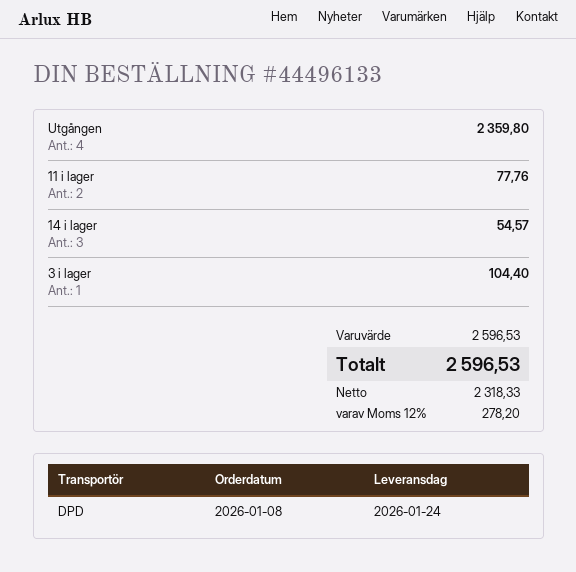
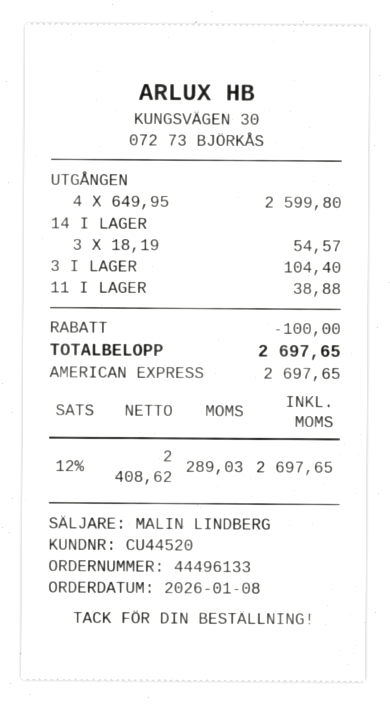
Utgången: 4 for 2359.80 -> 4 for 2599.80
11 i lager: 2 for 77.76 -> 1 for 38.88
discount: none -> 100.00
net: 2318.33 -> 2408.62
tax: 12% = 278.20 -> 12% = 289.03
total: 2596.53 -> 2697.65

